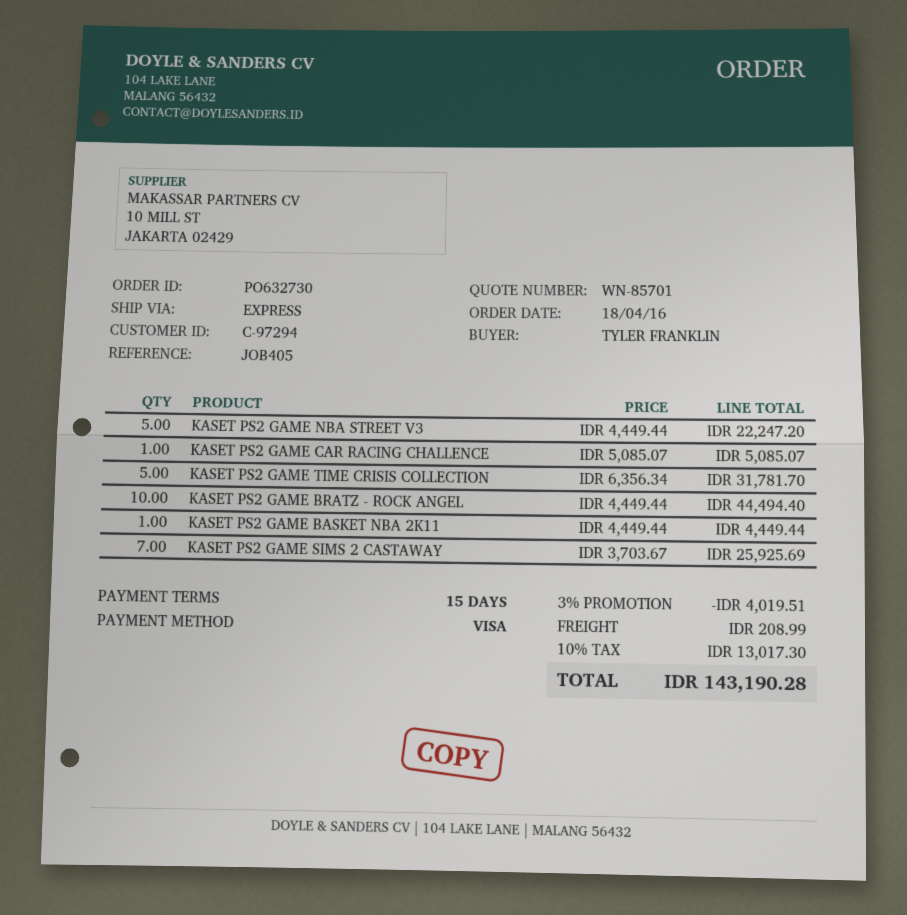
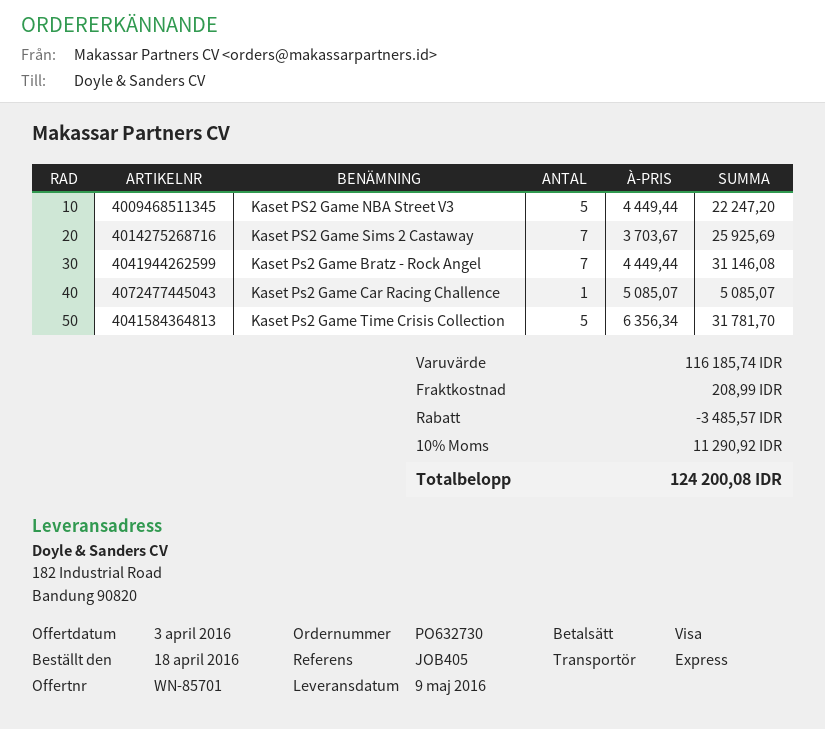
KASET PS2 GAME BRATZ - ROCK ANGEL: 10 x 4449.44 = 44494.40 -> 7 x 4449.44 = 31146.08
KASET PS2 GAME BASKET NBA 2K11: 1 x 4449.44 = 4449.44 -> none
discount: 4019.51 -> 3485.57
tax: 10% = 13017.30 -> 10% = 11290.92
total: 143190.28 -> 124200.08

